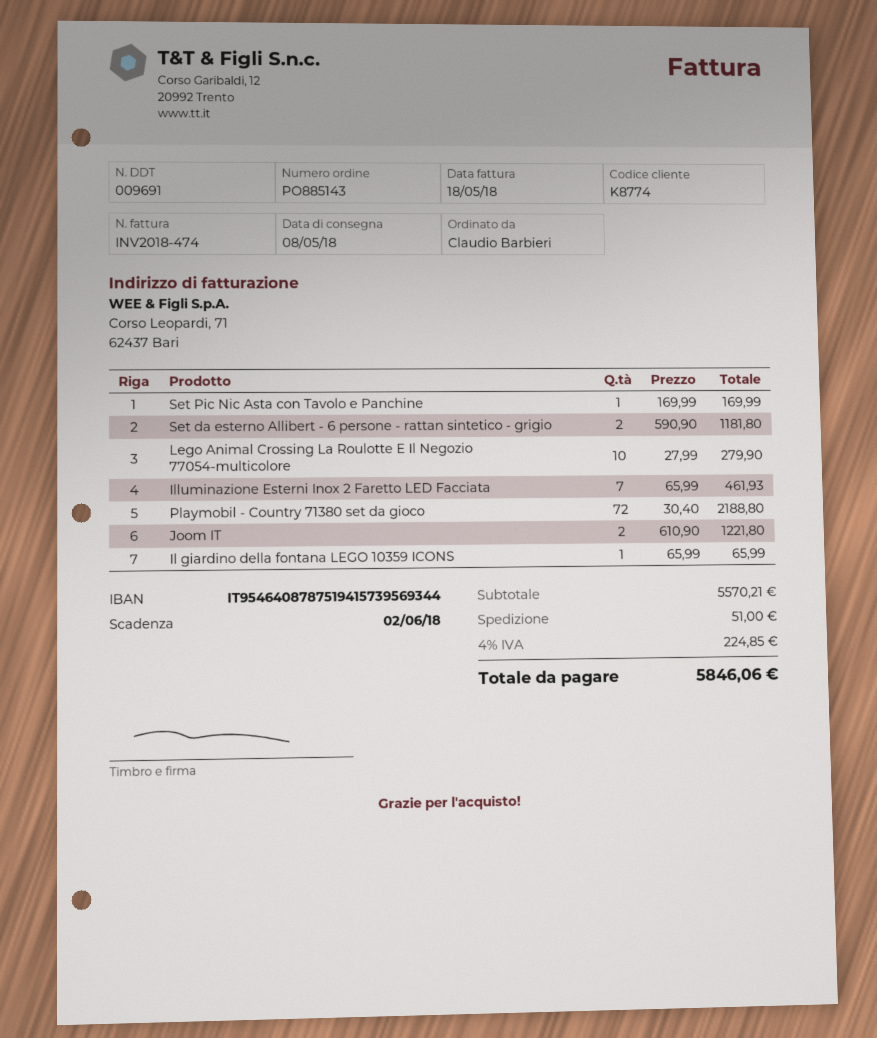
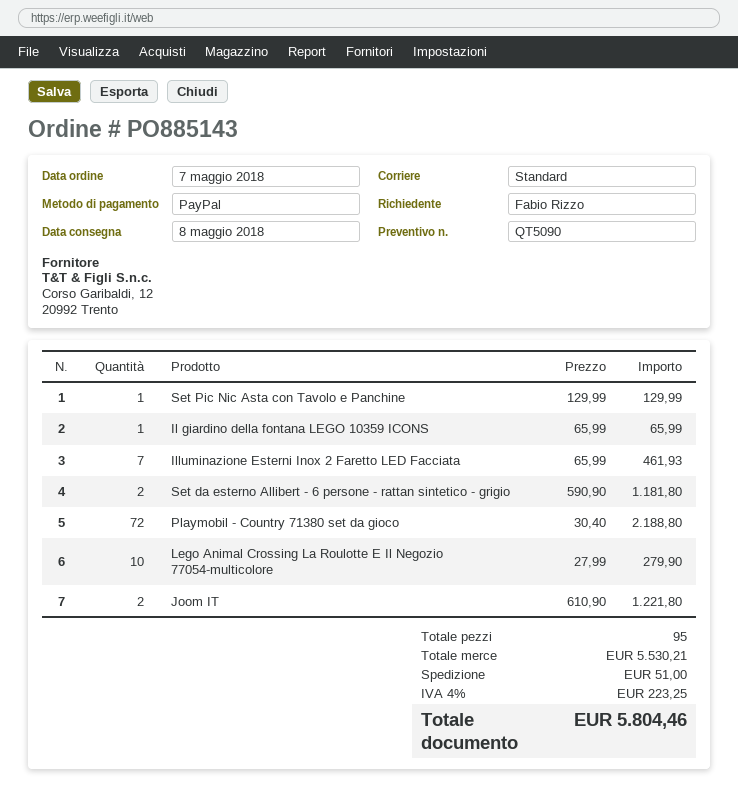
ordered by: Claudio Barbieri -> Fabio Rizzo
Set Pic Nic Asta con Tavolo e Panchine: 1 x 169.99 = 169.99 -> 1 x 129.99 = 129.99
subtotal: 5570.21 -> 5530.21
tax: 4% = 224.85 -> 4% = 223.25
total: 5846.06 -> 5804.46

